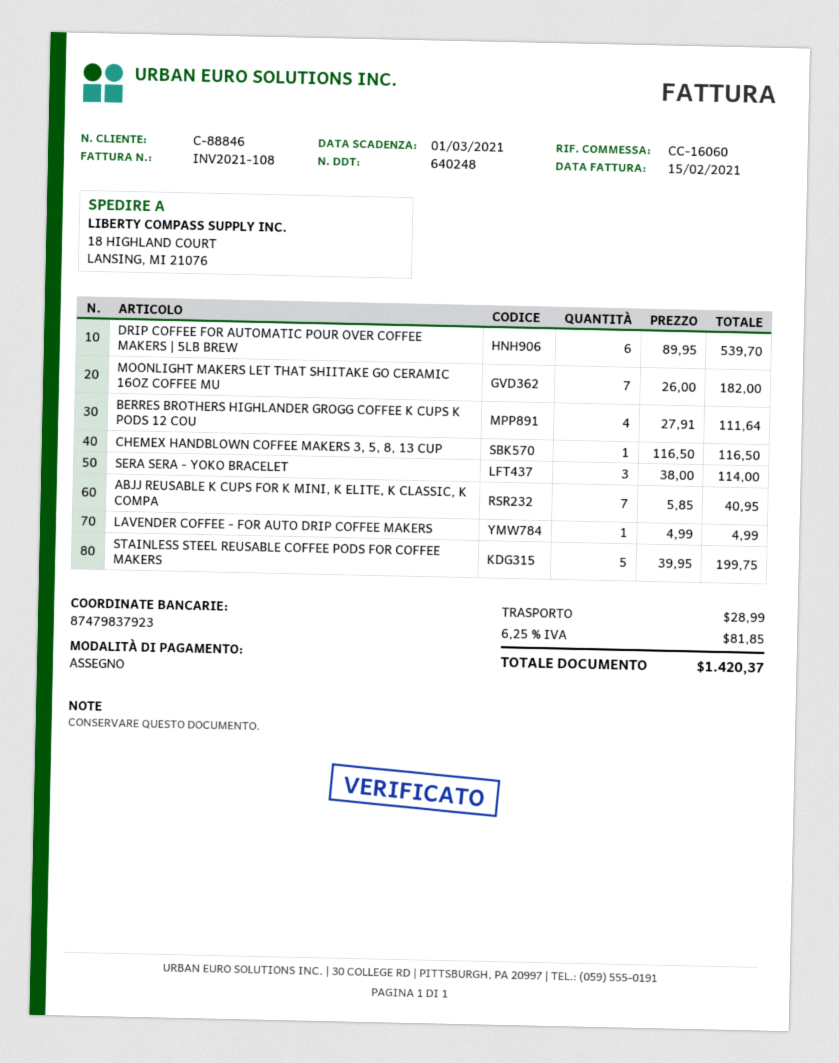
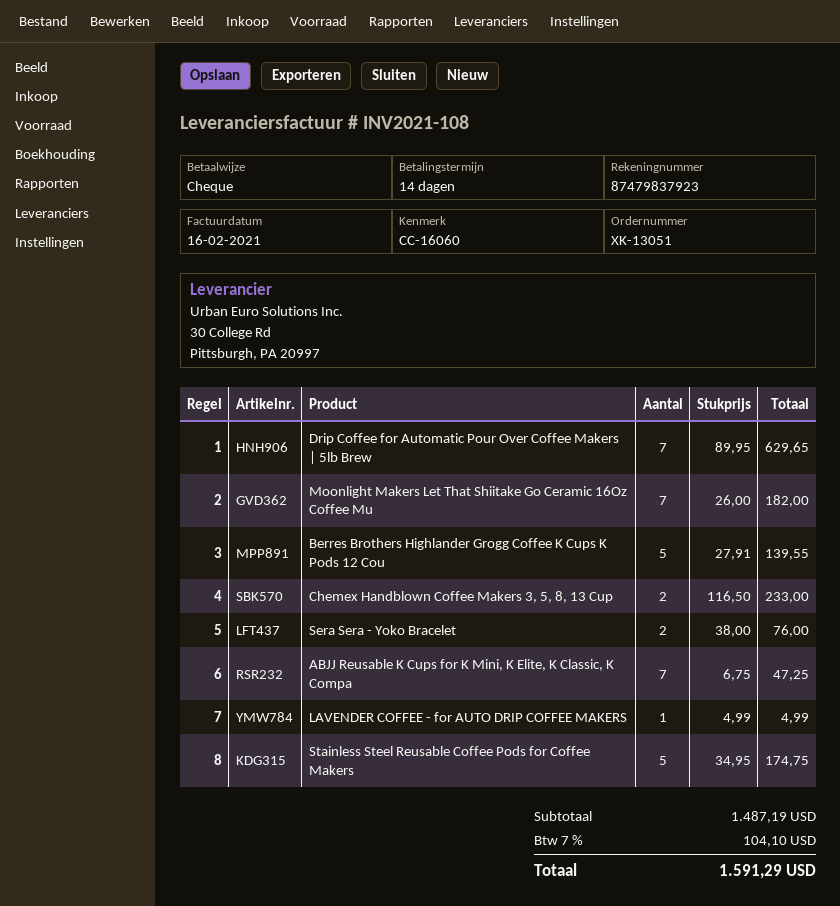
invoice date: 2021-02-15 -> 2021-02-16
DRIP COFFEE FOR AUTOMATIC POUR OVER COFFEE MAKERS | 5LB BREW: 6 x 89.95 = 539.70 -> 7 x 89.95 = 629.65
BERRES BROTHERS HIGHLANDER GROGG COFFEE K CUPS K PODS 12 COU: 4 x 27.91 = 111.64 -> 5 x 27.91 = 139.55
CHEMEX HANDBLOWN COFFEE MAKERS 3, 5, 8, 13 CUP: 1 x 116.50 = 116.50 -> 2 x 116.50 = 233.00
SERA SERA - YOKO BRACELET: 3 x 38.00 = 114.00 -> 2 x 38.00 = 76.00
ABJJ REUSABLE K CUPS FOR K MINI, K ELITE, K CLASSIC, K COMPA: 7 x 5.85 = 40.95 -> 7 x 6.75 = 47.25
STAINLESS STEEL REUSABLE COFFEE PODS FOR COFFEE MAKERS: 5 x 39.95 = 199.75 -> 5 x 34.95 = 174.75
shipping: 28.99 -> none
tax: 6.25% = 81.85 -> 7% = 104.10
total: 1420.37 -> 1591.29

